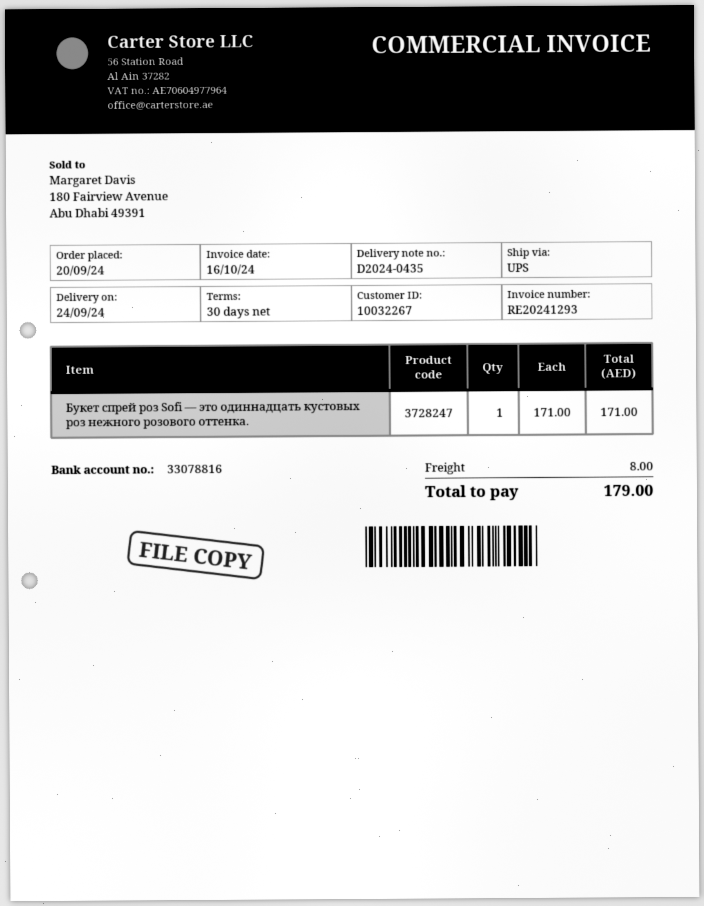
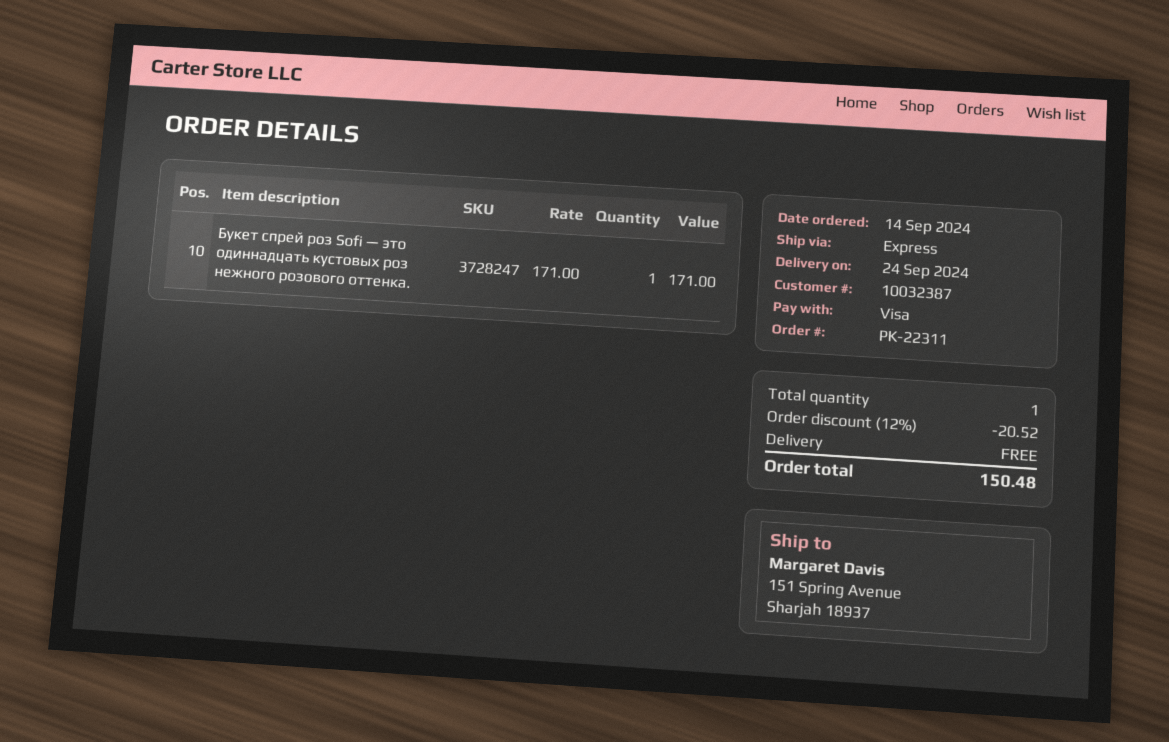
order date: 2024-09-20 -> 2024-09-14
customer number: 10032267 -> 10032387
shipping method: UPS -> express
discount: none -> 12% = 20.52
shipping: 8.00 -> 0.00
total: 179.00 -> 150.48

